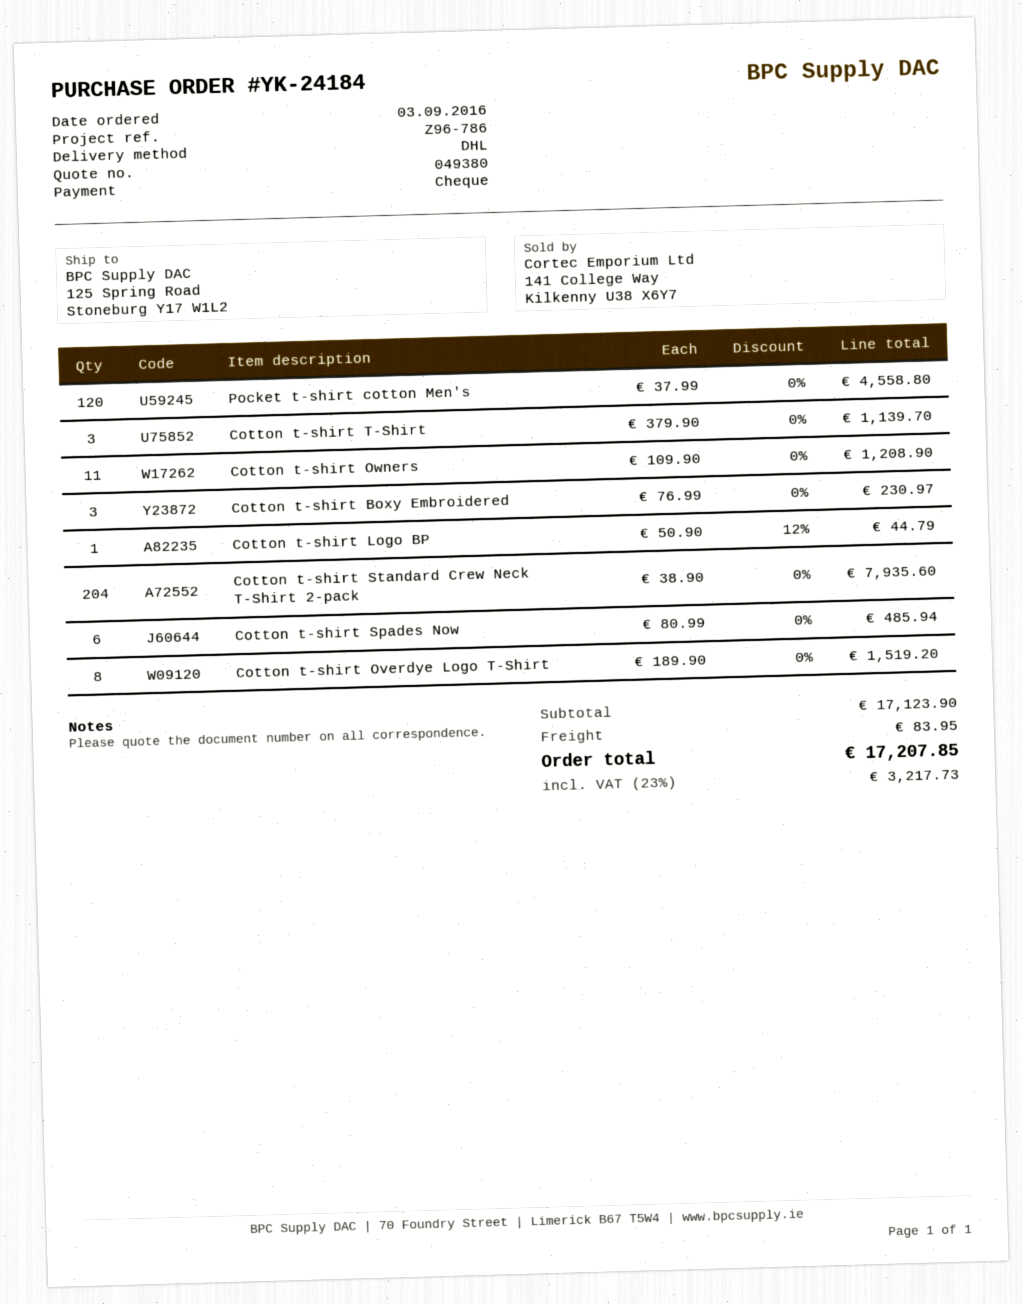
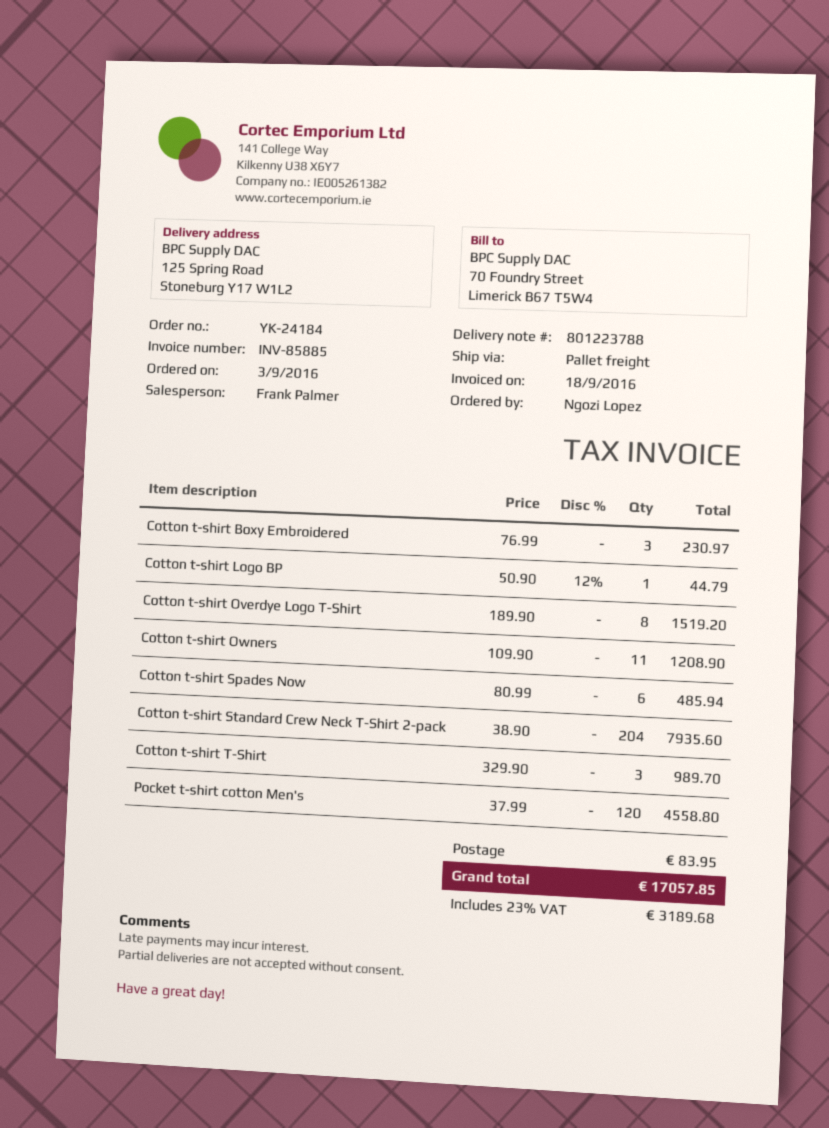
shipping method: DHL -> pallet freight
Cotton t-shirt T-Shirt: 3 x 379.90 = 1139.70 -> 3 x 329.90 = 989.70
tax: 23% = 3217.73 -> 23% = 3189.68
total: 17207.85 -> 17057.85

